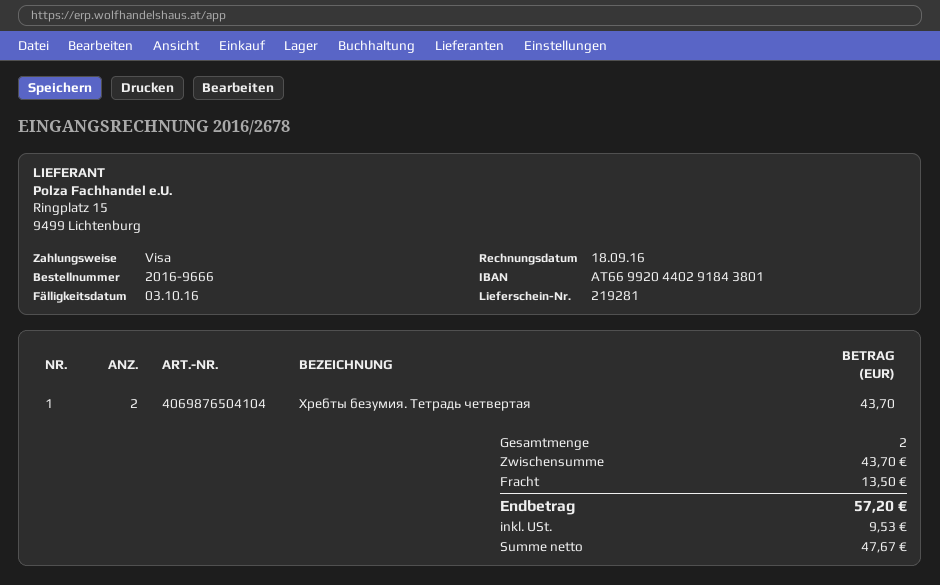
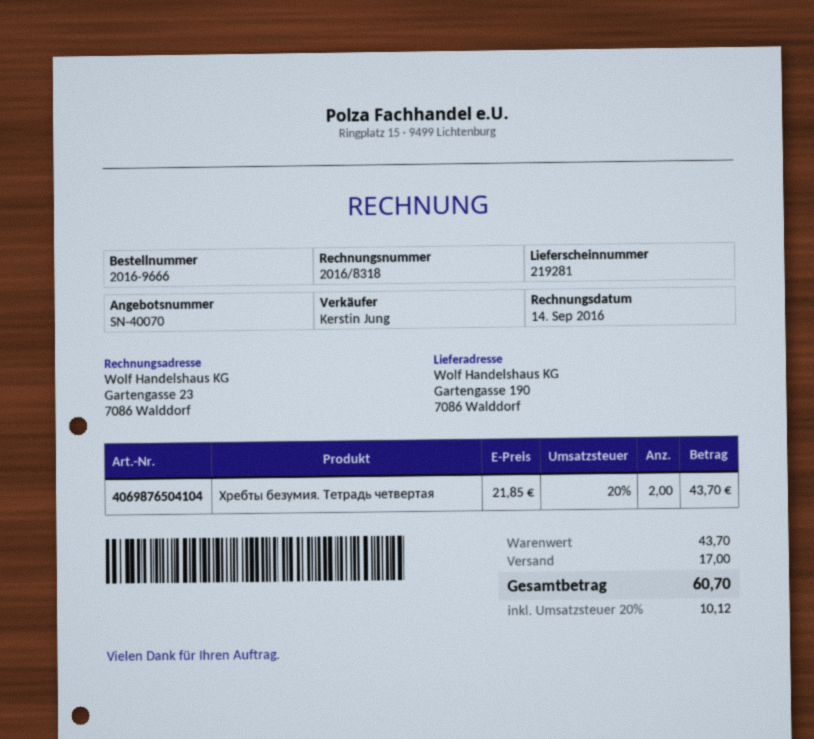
invoice number: 2016/2678 -> 2016/8318
invoice date: 2016-09-18 -> 2016-09-14
shipping: 13.50 -> 17.00
tax: 9.53 -> 10.12
total: 57.20 -> 60.70

